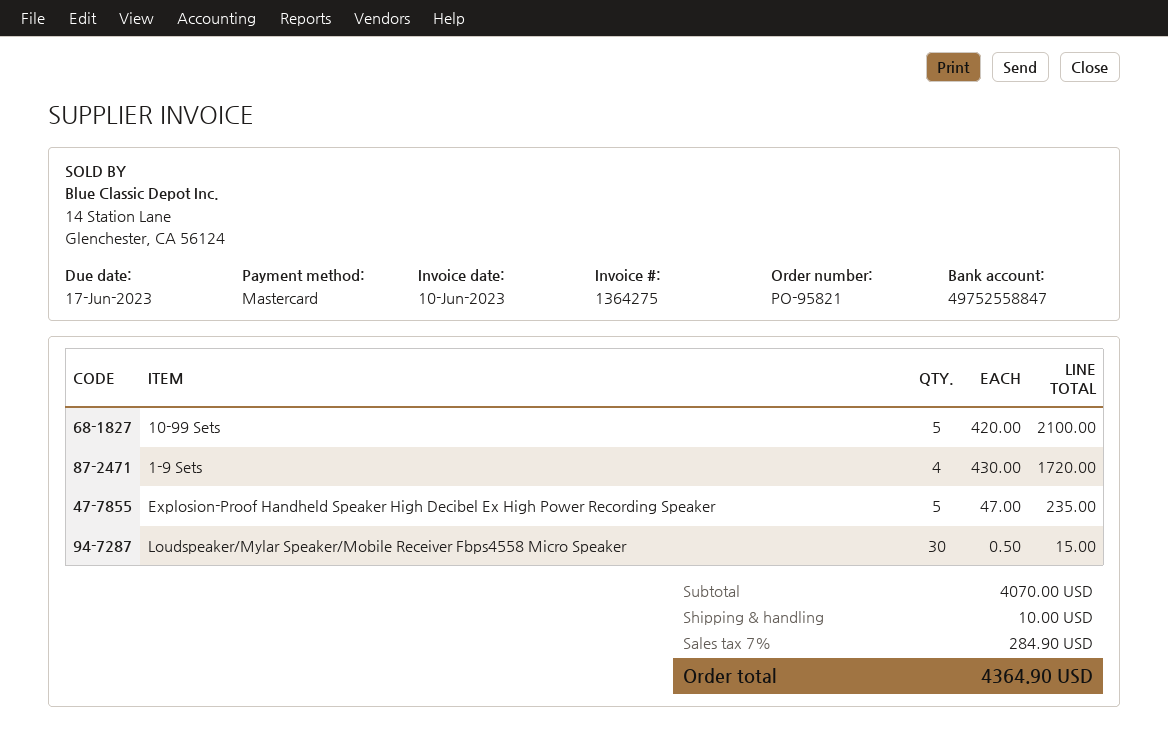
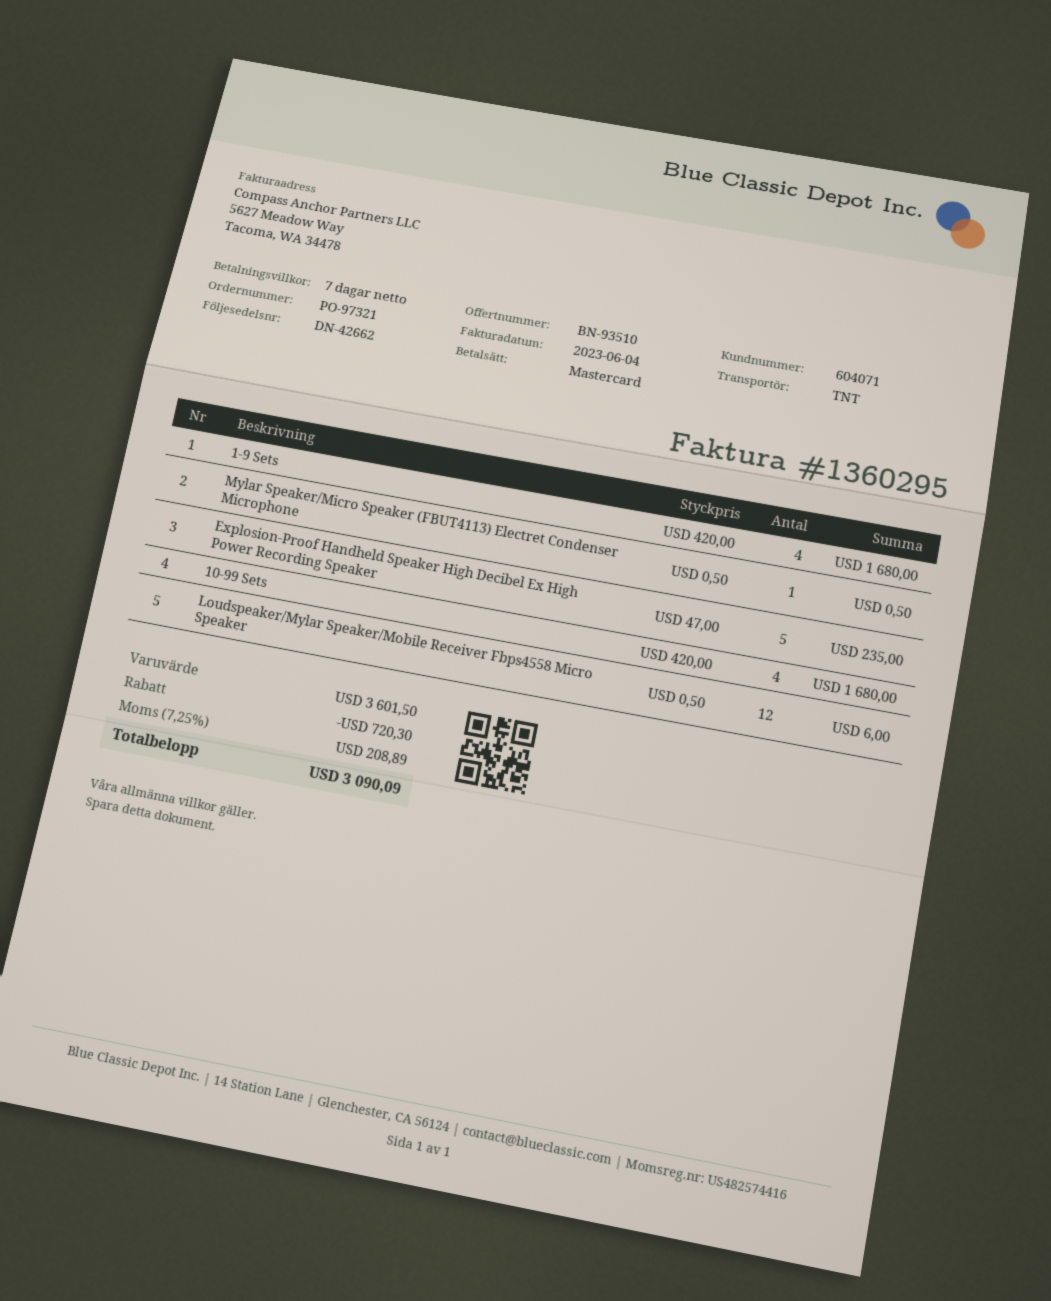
order number: PO-95821 -> PO-97321
invoice number: 1364275 -> 1360295
invoice date: 2023-06-10 -> 2023-06-04
10-99 Sets: 5 x 420.00 = 2100.00 -> 4 x 420.00 = 1680.00
1-9 Sets: 4 x 430.00 = 1720.00 -> 4 x 420.00 = 1680.00
Loudspeaker/Mylar Speaker/Mobile Receiver Fbps4558 Micro Speaker: 30 x 0.50 = 15.00 -> 12 x 0.50 = 6.00
Mylar Speaker/Micro Speaker (FBUT4113) Electret Condenser Microphone: none -> 1 x 0.50 = 0.50
subtotal: 4070.00 -> 3601.50
discount: none -> 720.30
shipping: 10.00 -> none
tax: 7% = 284.90 -> 7.25% = 208.89
total: 4364.90 -> 3090.09

